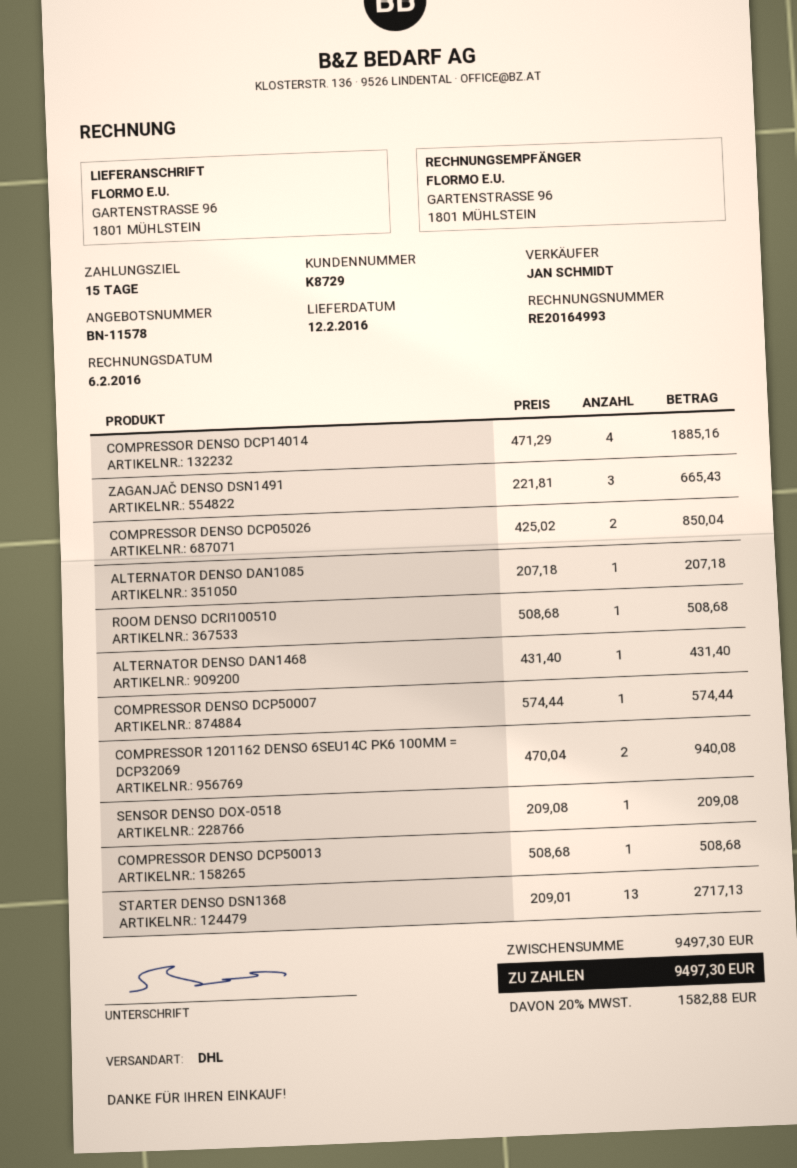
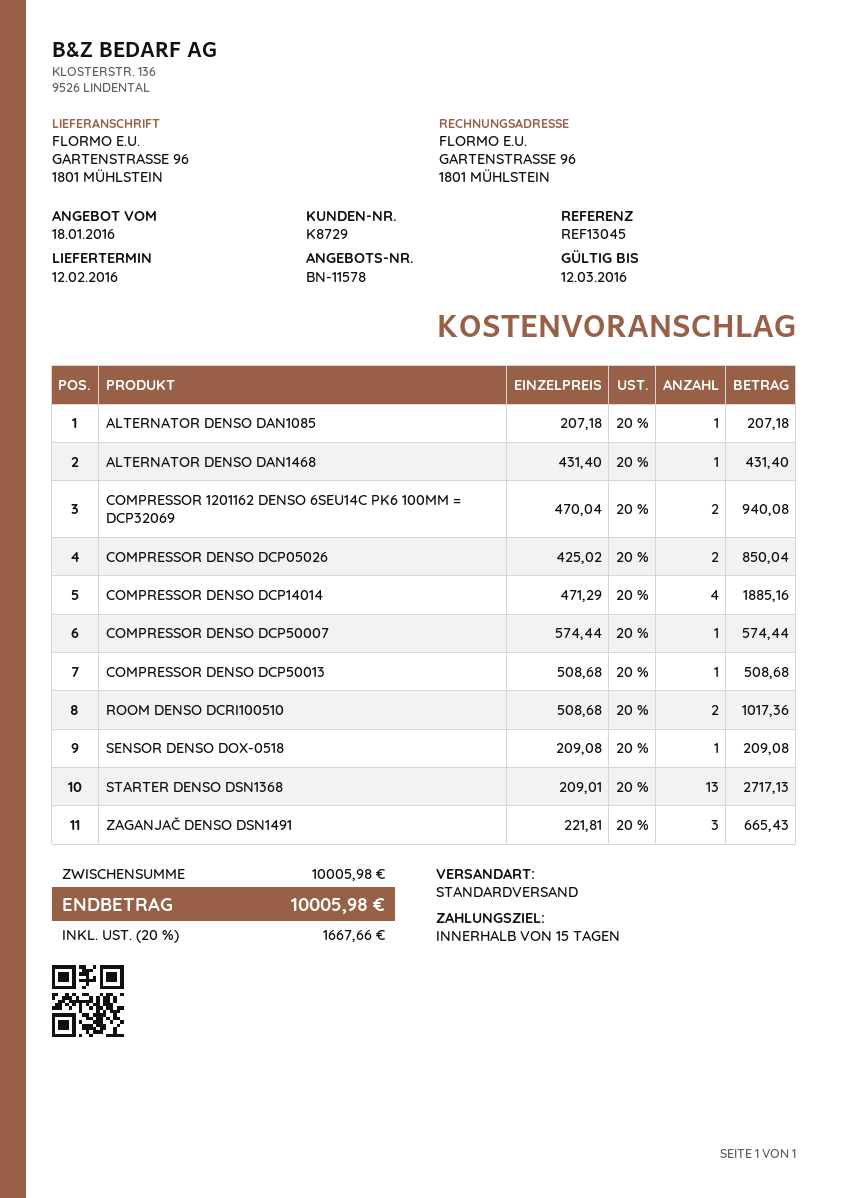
shipping method: DHL -> standard
ROOM DENSO DCRI100510: 1 x 508.68 = 508.68 -> 2 x 508.68 = 1017.36
subtotal: 9497.30 -> 10005.98
tax: 20% = 1582.88 -> 20% = 1667.66
total: 9497.30 -> 10005.98

